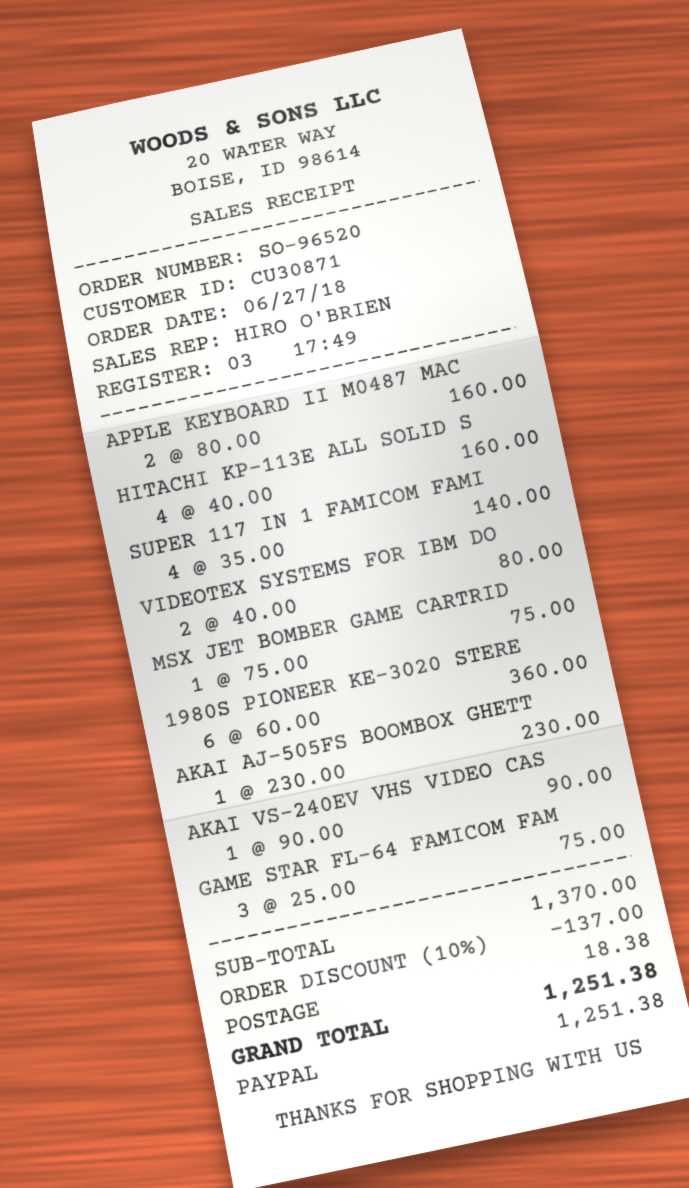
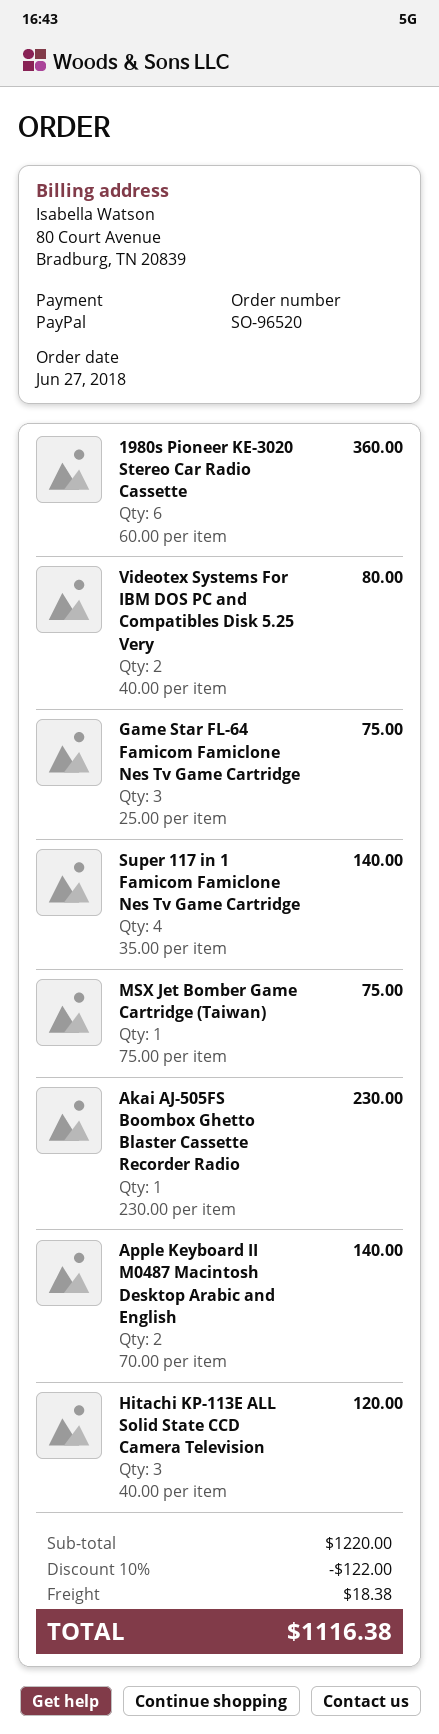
APPLE KEYBOARD II M0487 MAC: 2 x 80.00 = 160.00 -> 2 x 70.00 = 140.00
HITACHI KP-113E ALL SOLID S: 4 x 40.00 = 160.00 -> 3 x 40.00 = 120.00
AKAI VS-240EV VHS VIDEO CAS: 1 x 90.00 = 90.00 -> none
subtotal: 1370.00 -> 1220.00
discount: 10% = 137.00 -> 10% = 122.00
total: 1251.38 -> 1116.38

